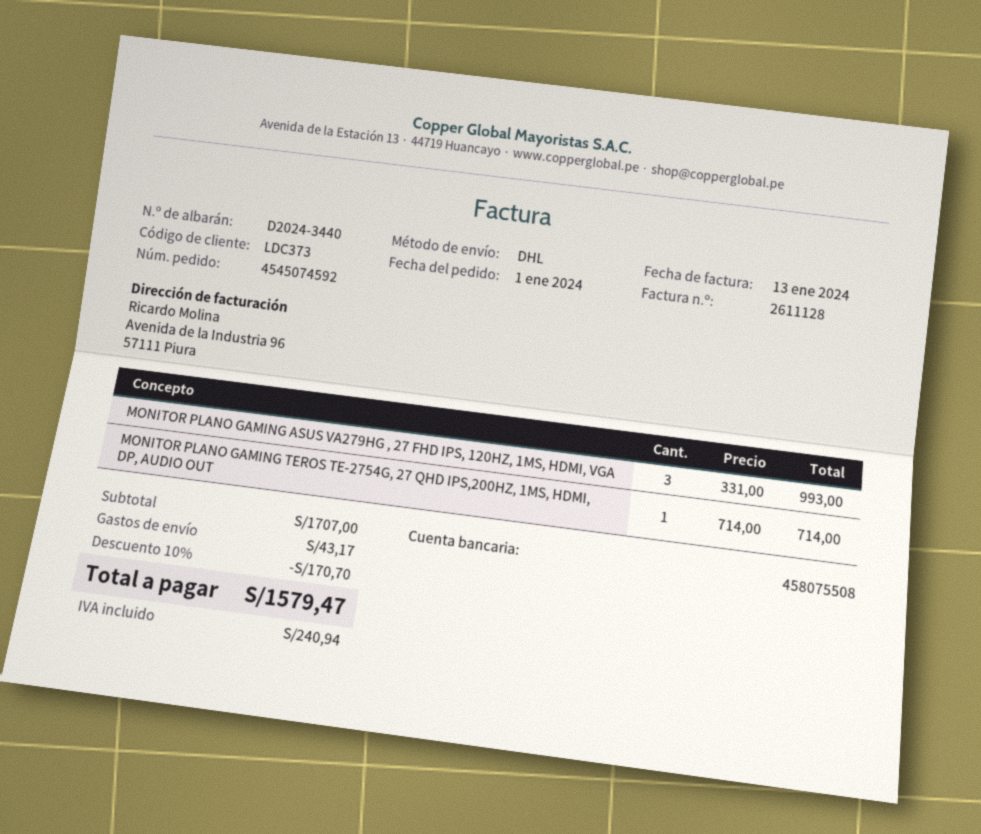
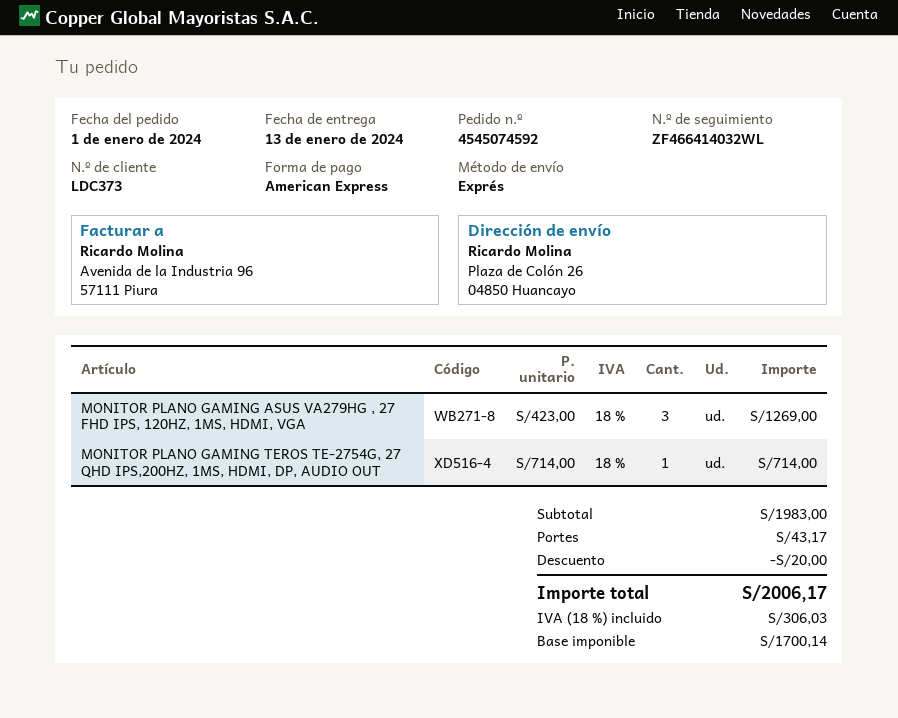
shipping method: DHL -> express
MONITOR PLANO GAMING ASUS VA279HG , 27 FHD IPS, 120HZ, 1MS, HDMI, VGA: 3 x 331.00 = 993.00 -> 3 x 423.00 = 1269.00
subtotal: 1707.00 -> 1983.00
discount: 170.70 -> 20.00
tax: 240.94 -> 306.03
total: 1579.47 -> 2006.17

